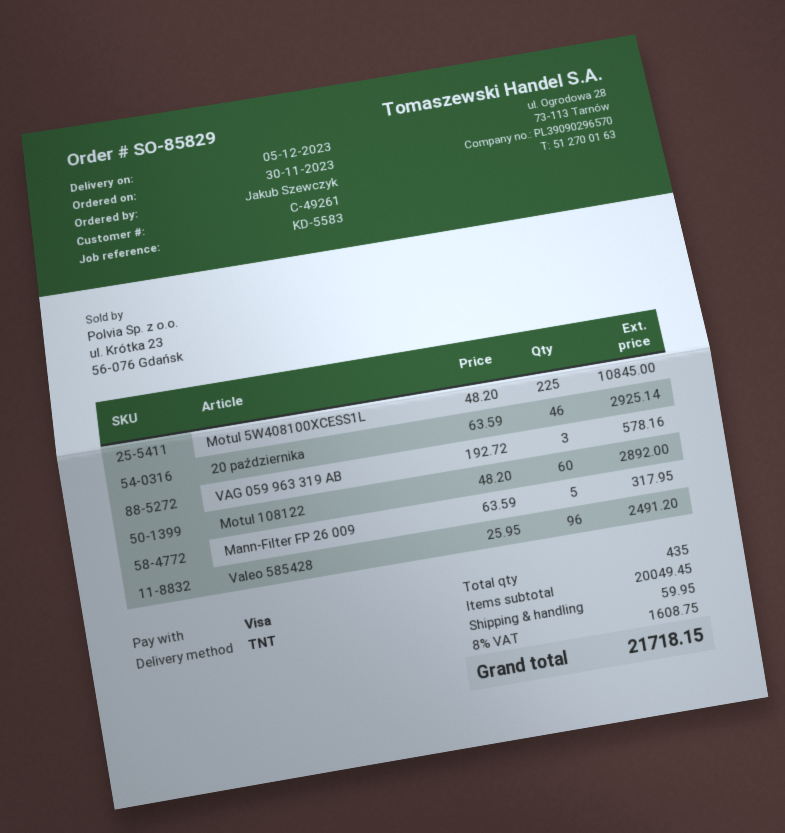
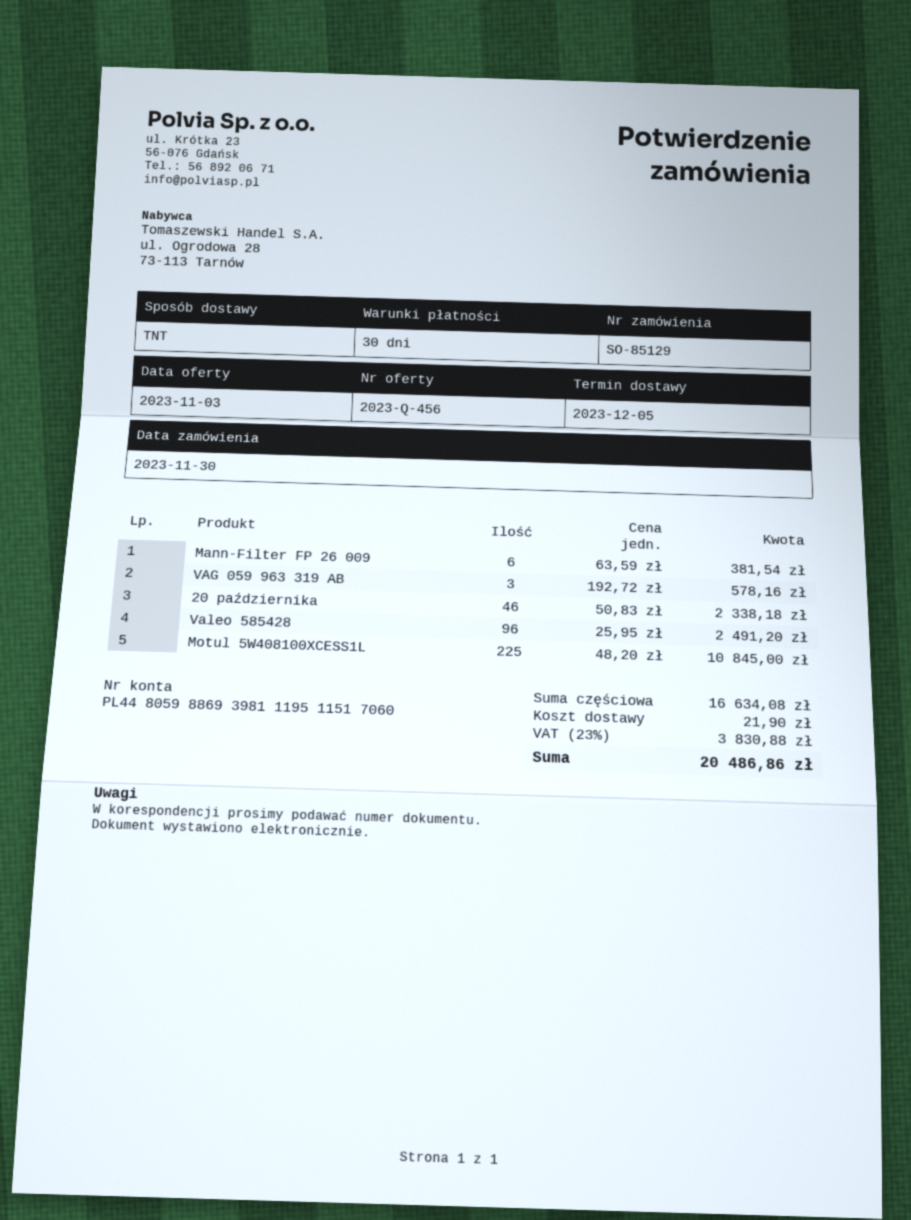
order number: SO-85829 -> SO-85129
20 października: 46 x 63.59 = 2925.14 -> 46 x 50.83 = 2338.18
Motul 108122: 60 x 48.20 = 2892.00 -> none
Mann-Filter FP 26 009: 5 x 63.59 = 317.95 -> 6 x 63.59 = 381.54
subtotal: 20049.45 -> 16634.08
shipping: 59.95 -> 21.90
tax: 8% = 1608.75 -> 23% = 3830.88
total: 21718.15 -> 20486.86

